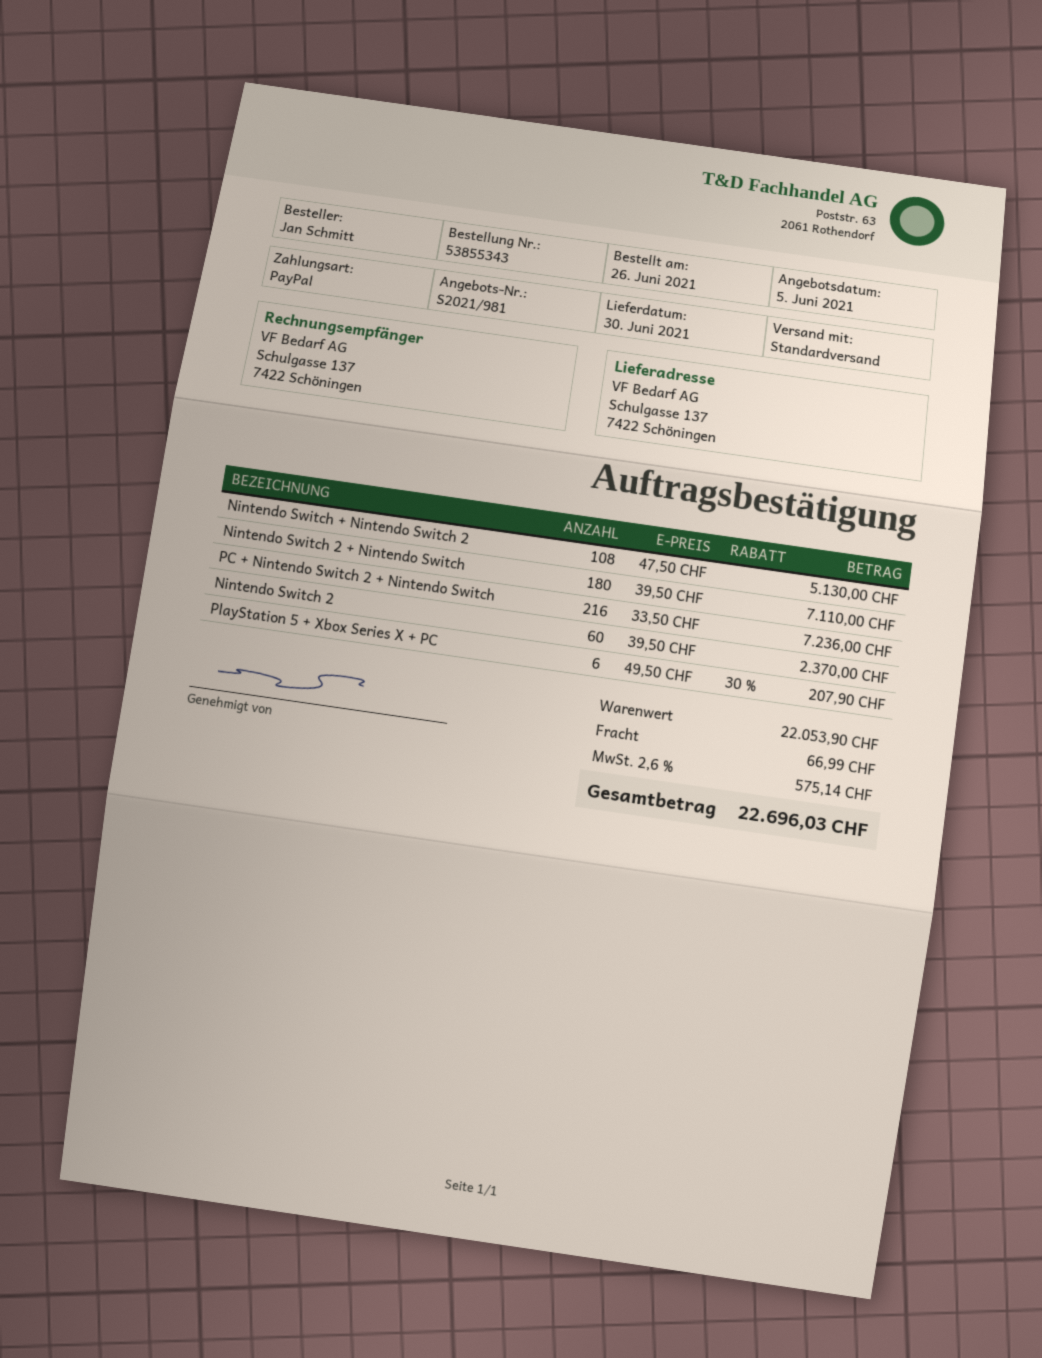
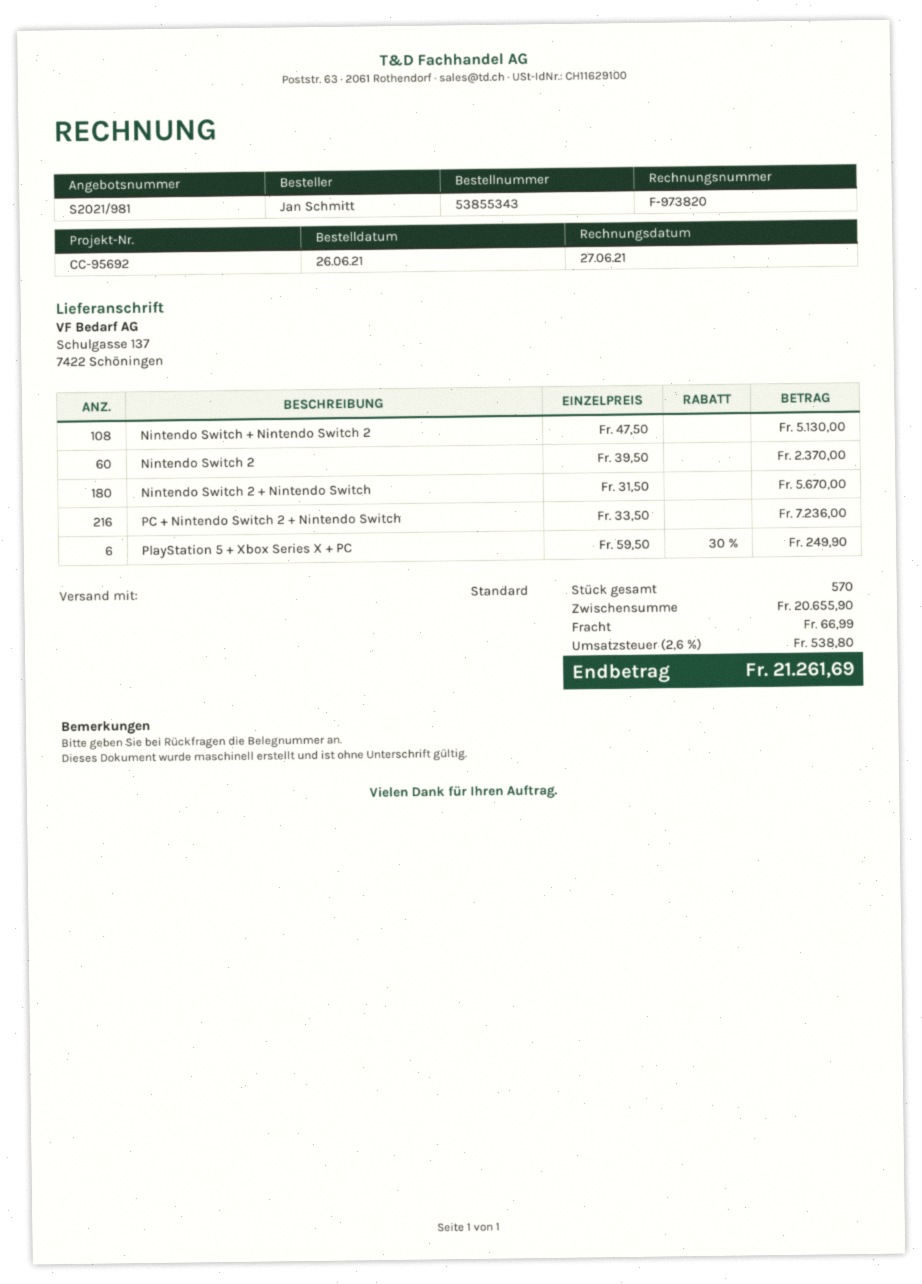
Nintendo Switch 2 + Nintendo Switch: 180 x 39.50 = 7110.00 -> 180 x 31.50 = 5670.00
PlayStation 5 + Xbox Series X + PC: 6 x 49.50 - 30% = 207.90 -> 6 x 59.50 - 30% = 249.90
subtotal: 22053.90 -> 20655.90
tax: 2.6% = 575.14 -> 2.6% = 538.80
total: 22696.03 -> 21261.69

